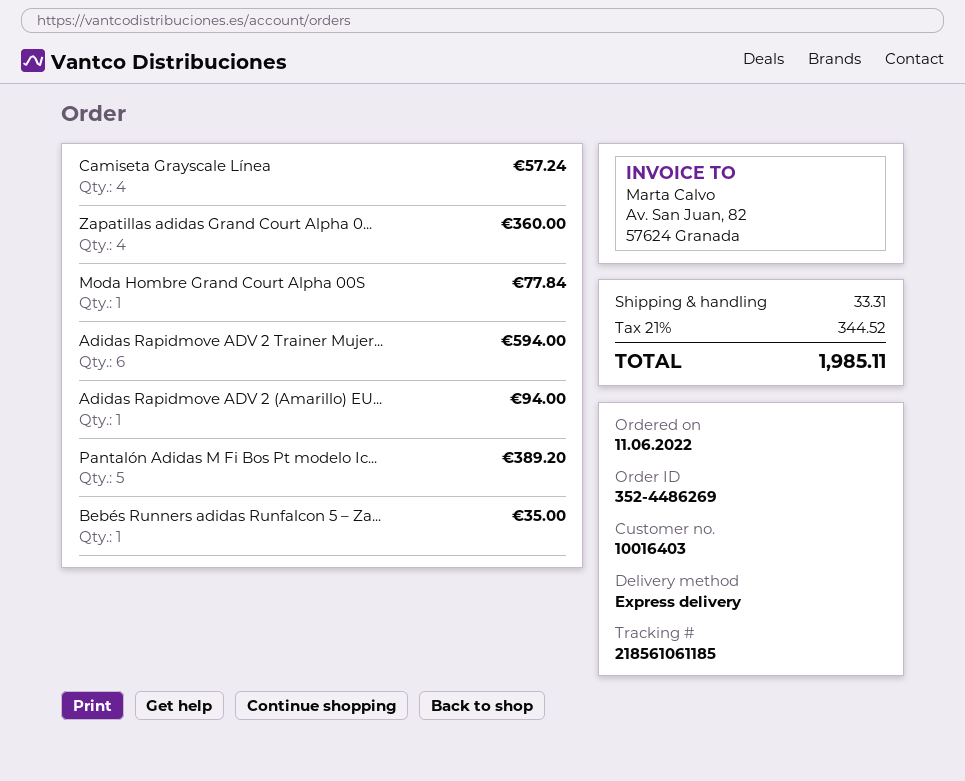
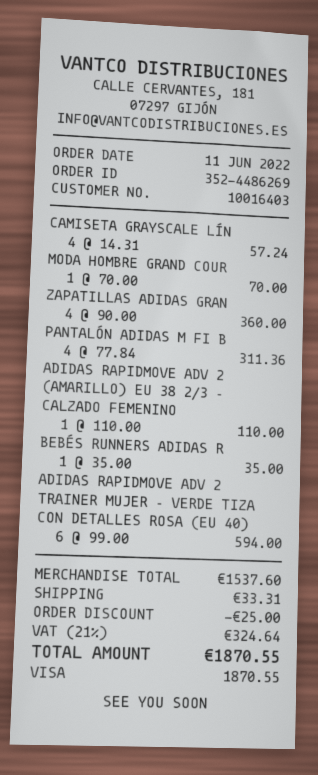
Moda Hombre Grand Court Alpha 00S: 1 for 77.84 -> 1 for 70.00
Adidas Rapidmove ADV 2 (Amarillo) EU...: 1 for 94.00 -> 1 for 110.00
Pantalón Adidas M Fi Bos Pt modelo Ic...: 5 for 389.20 -> 4 for 311.36
discount: none -> 25.00
tax: 21% = 344.52 -> 21% = 324.64
total: 1985.11 -> 1870.55

